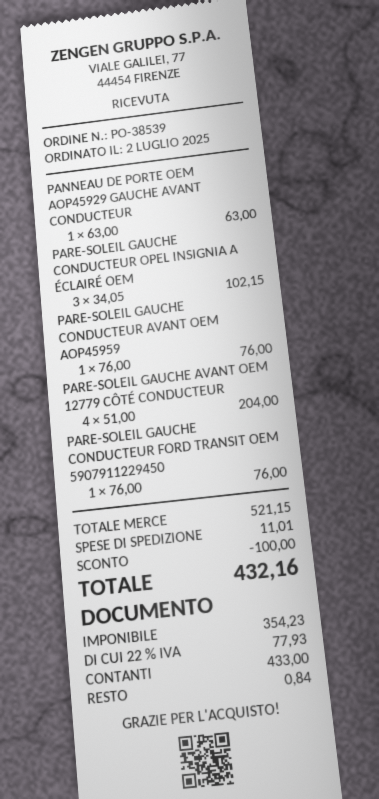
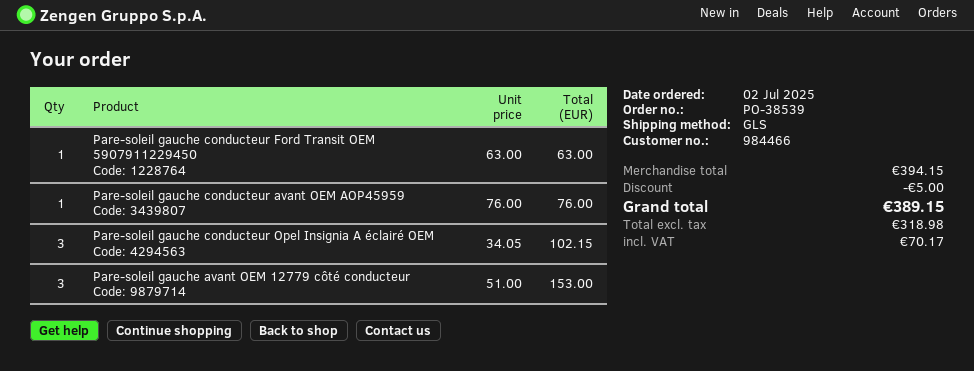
PANNEAU DE PORTE OEM AOP45929 GAUCHE AVANT CONDUCTEUR: 1 x 63.00 = 63.00 -> none
PARE-SOLEIL GAUCHE AVANT OEM 12779 CÔTÉ CONDUCTEUR: 4 x 51.00 = 204.00 -> 3 x 51.00 = 153.00
PARE-SOLEIL GAUCHE CONDUCTEUR FORD TRANSIT OEM 5907911229450: 1 x 76.00 = 76.00 -> 1 x 63.00 = 63.00
subtotal: 521.15 -> 394.15
discount: 100.00 -> 5.00
shipping: 11.01 -> none
net: 354.23 -> 318.98
tax: 77.93 -> 70.17
total: 432.16 -> 389.15

